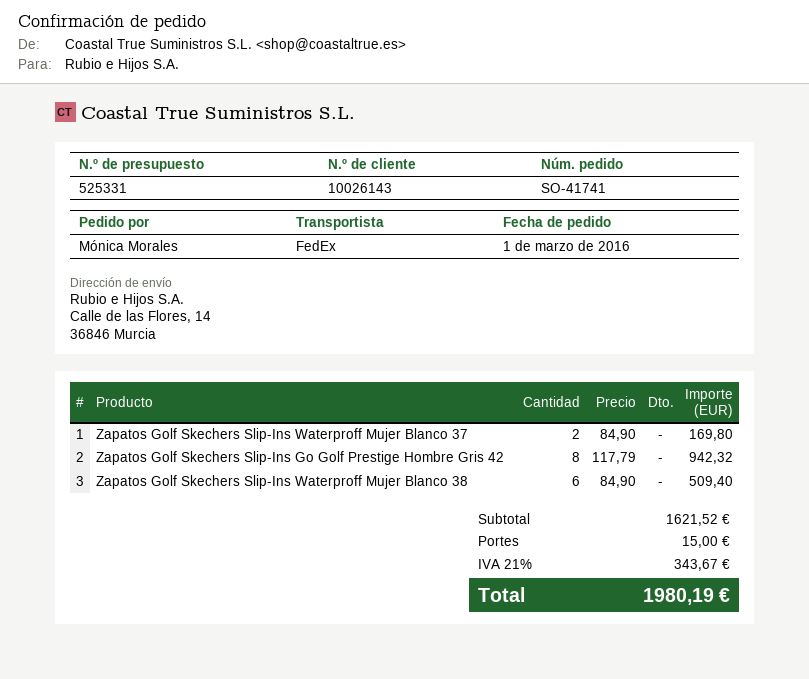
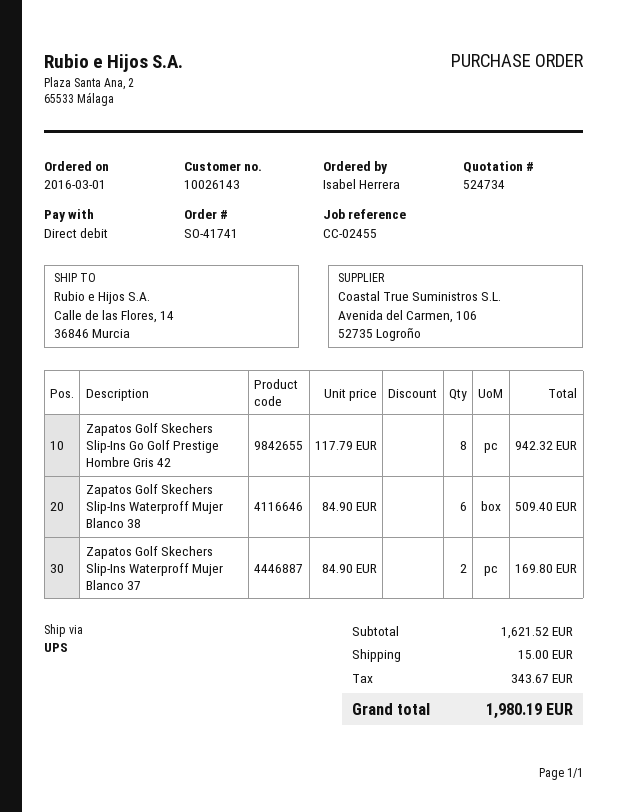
quote number: 525331 -> 524734
ordered by: Mónica Morales -> Isabel Herrera
shipping method: FedEx -> UPS

